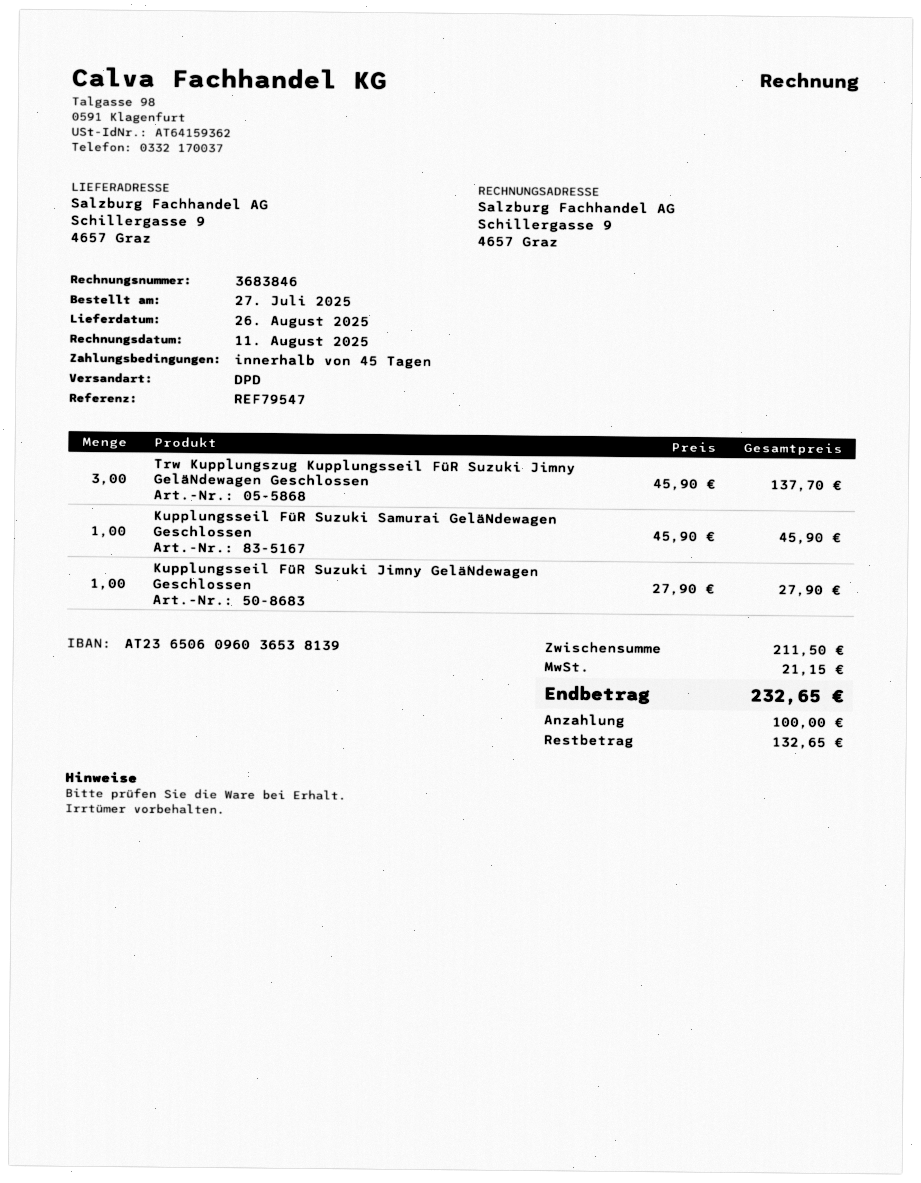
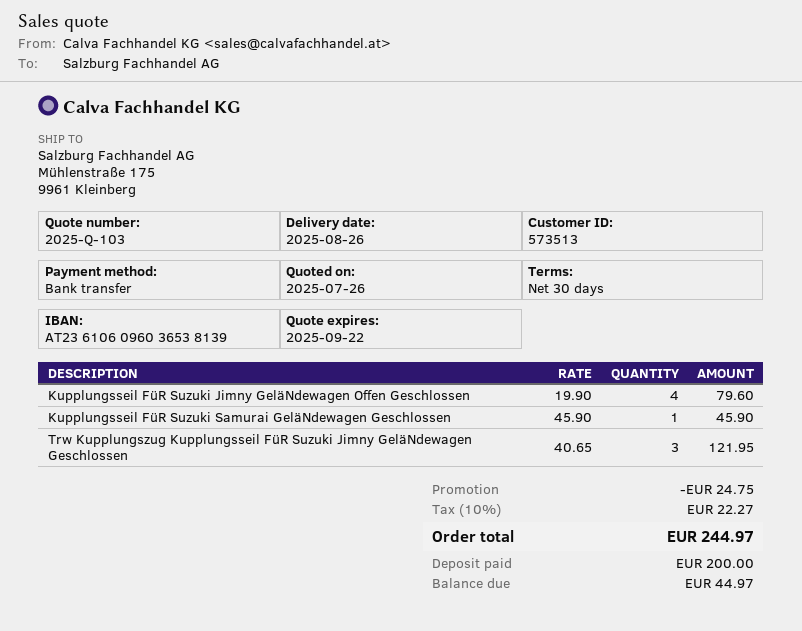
payment terms: 45 days -> 30 days
bank account: AT236506096036538139 -> AT236106096036538139
ship to: Schillergasse 9, 4657 Graz -> Mühlenstraße 175, 9961 Kleinberg
Trw Kupplungszug Kupplungsseil FüR Suzuki Jimny GeläNdewagen Geschlossen: 3 x 45.90 = 137.70 -> 3 x 40.65 = 121.95
Kupplungsseil FüR Suzuki Jimny GeläNdewagen Geschlossen: 1 x 27.90 = 27.90 -> none
Kupplungsseil FüR Suzuki Jimny GeläNdewagen Offen Geschlossen: none -> 4 x 19.90 = 79.60
discount: none -> 24.75
tax: 21.15 -> 22.27
total: 232.65 -> 244.97
deposit: 100.00 -> 200.00
balance: 132.65 -> 44.97

